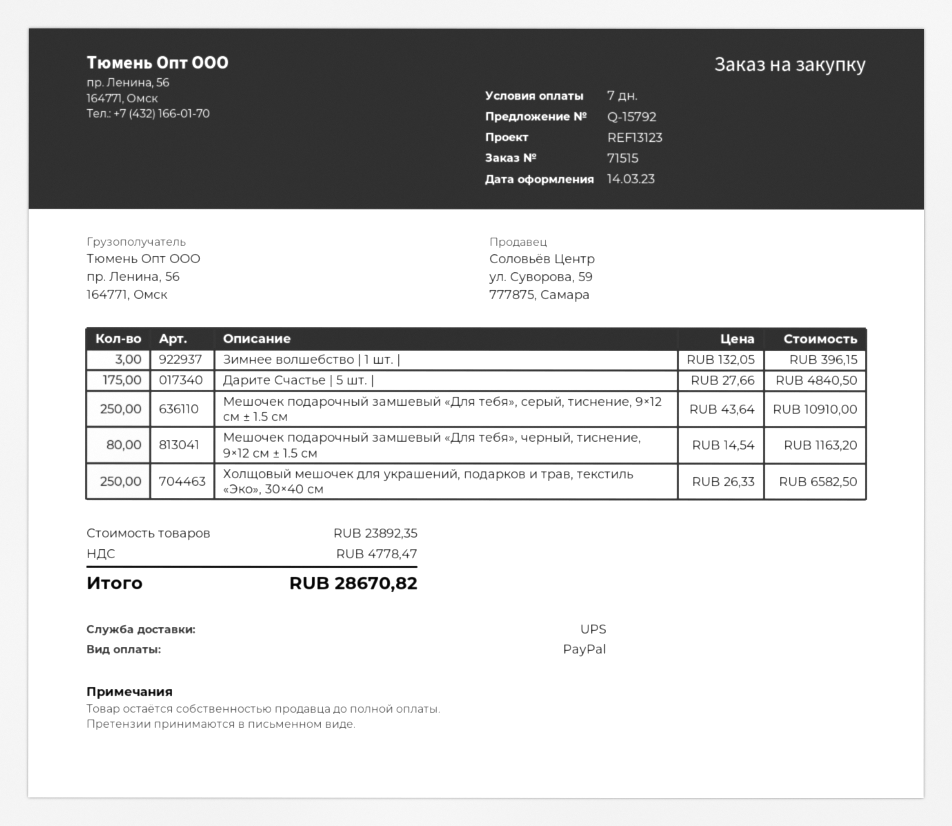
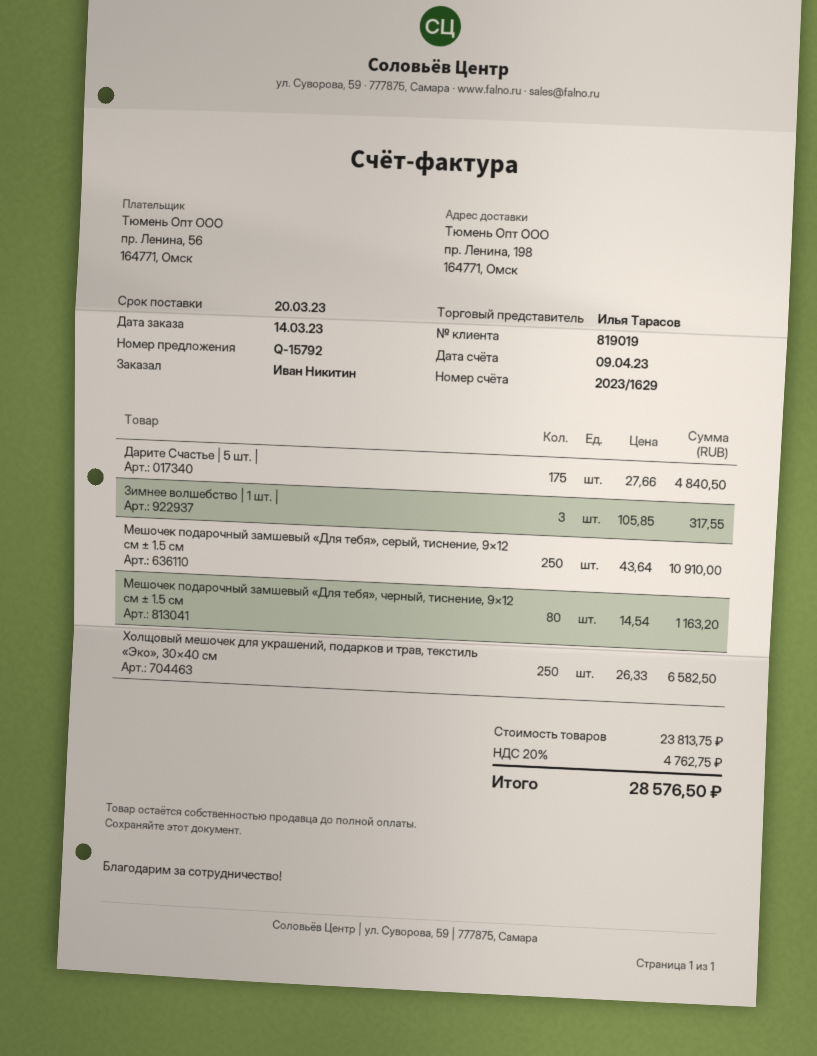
ship to: пр. Ленина, 56, 164771, Омск -> пр. Ленина, 198, 164771, Омск
Зимнее волшебство | 1 шт. |: 3 x 132.05 = 396.15 -> 3 x 105.85 = 317.55
subtotal: 23892.35 -> 23813.75
tax: 4778.47 -> 4762.75
total: 28670.82 -> 28576.50

